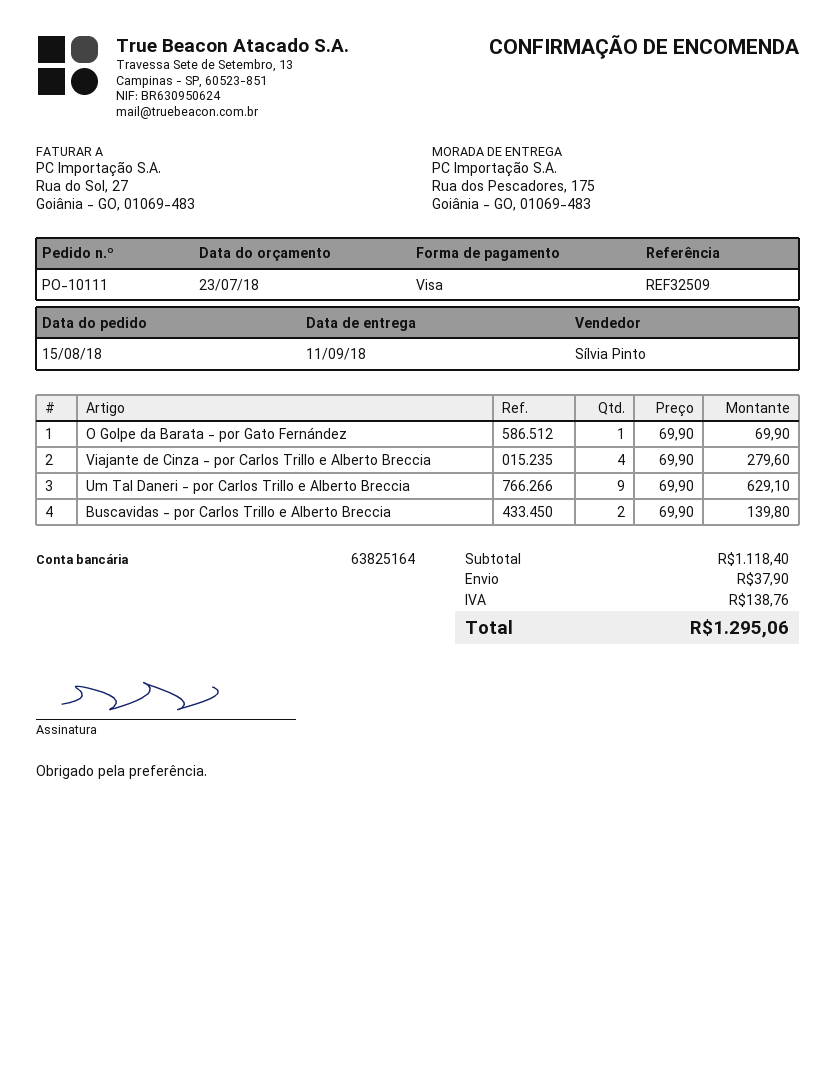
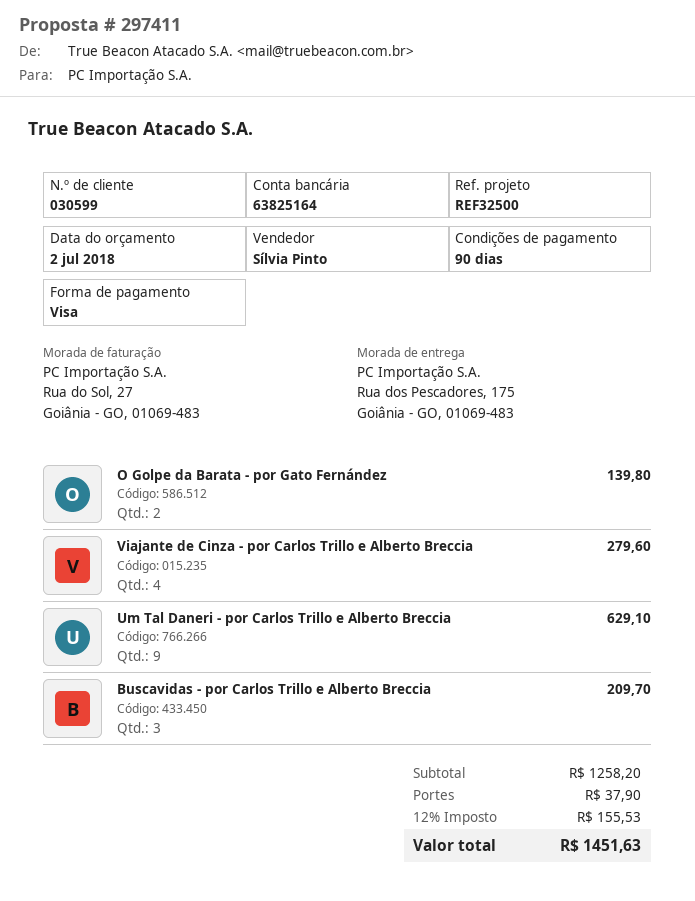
quote date: 2018-07-23 -> 2018-07-02
reference: REF32509 -> REF32500
O Golpe da Barata - por Gato Fernández: 1 for 69.90 -> 2 for 139.80
Buscavidas - por Carlos Trillo e Alberto Breccia: 2 for 139.80 -> 3 for 209.70
subtotal: 1118.40 -> 1258.20
tax: 138.76 -> 155.53
total: 1295.06 -> 1451.63

